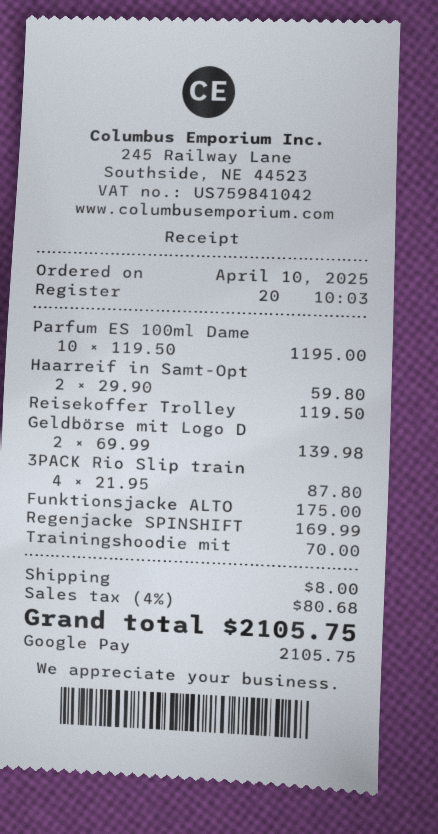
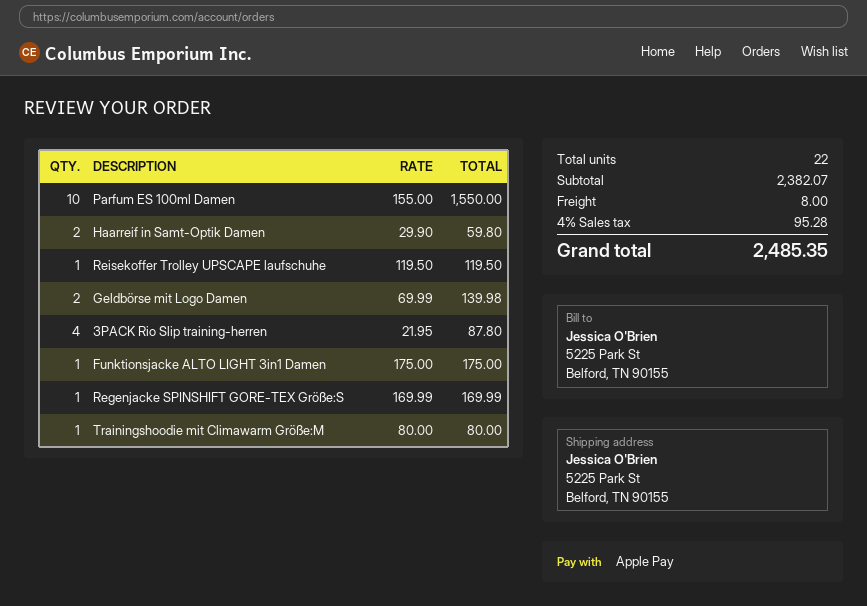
payment method: Google Pay -> Apple Pay
Parfum ES 100ml Dame: 10 x 119.50 = 1195.00 -> 10 x 155.00 = 1550.00
Trainingshoodie mit: 1 x 70.00 = 70.00 -> 1 x 80.00 = 80.00
tax: 4% = 80.68 -> 4% = 95.28
total: 2105.75 -> 2485.35

